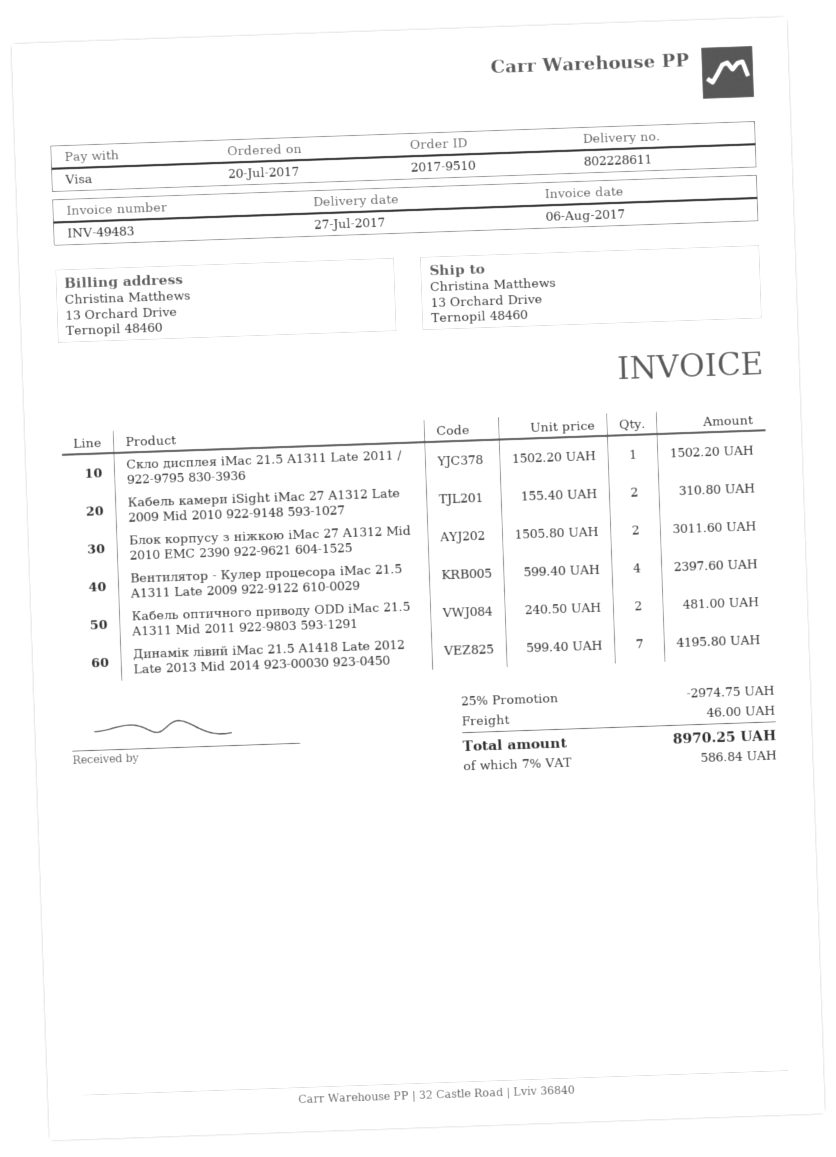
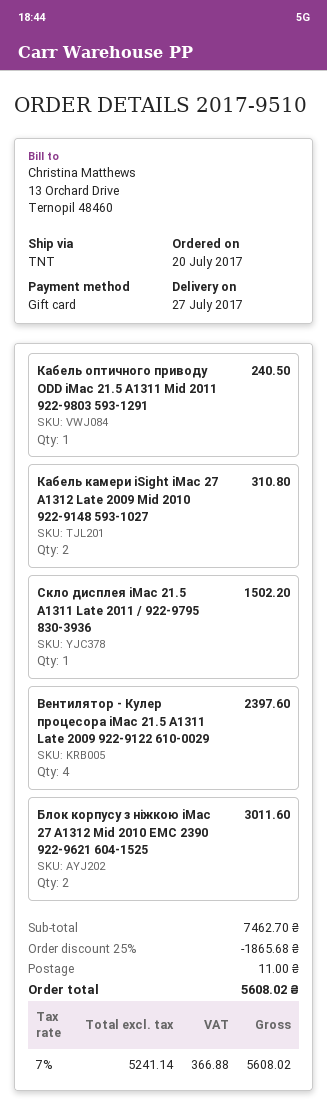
payment method: Visa -> gift card
Кабель оптичного приводу ODD iMac 21.5 A1311 Mid 2011 922-9803 593-1291: 2 for 481.00 -> 1 for 240.50
Динамік лівий iMac 21.5 A1418 Late 2012 Late 2013 Mid 2014 923-00030 923-0450: 7 for 4195.80 -> none
discount: 25% = 2974.75 -> 25% = 1865.68
shipping: 46.00 -> 11.00
tax: 7% = 586.84 -> 7% = 366.88
total: 8970.25 -> 5608.02

